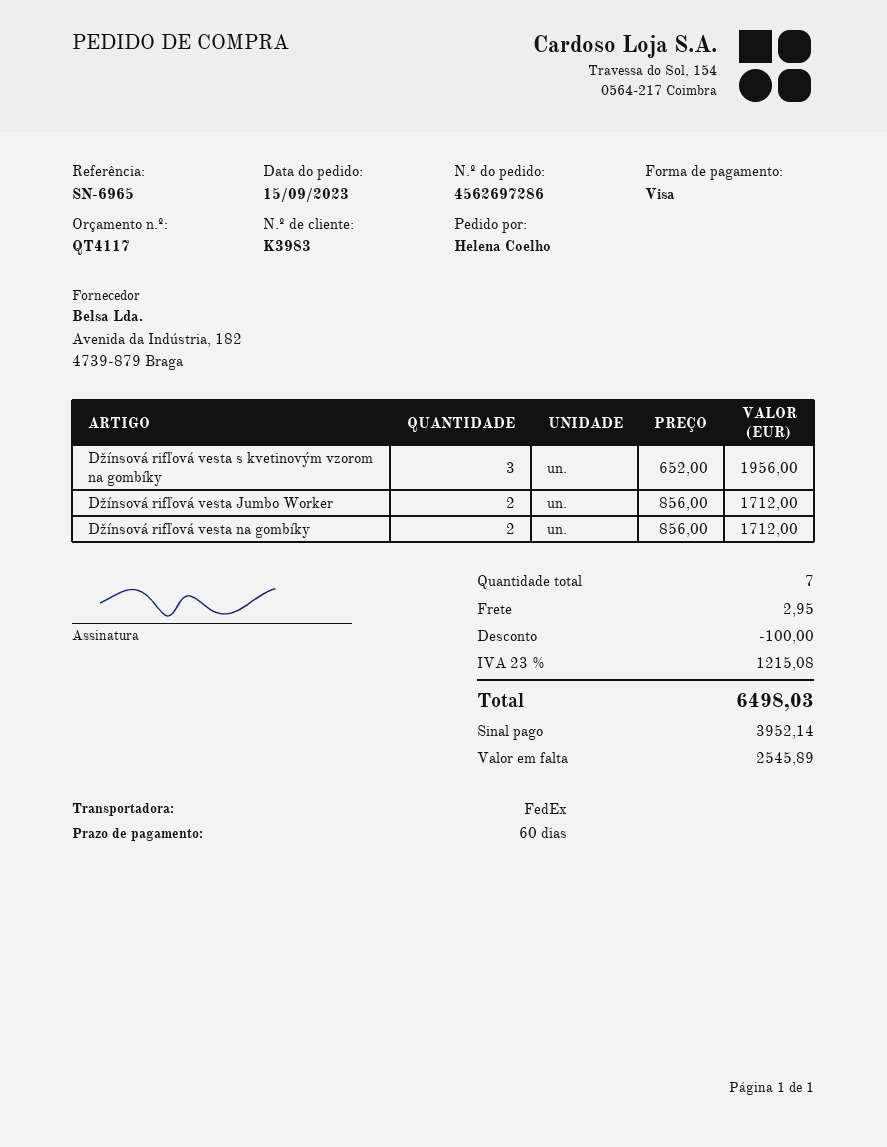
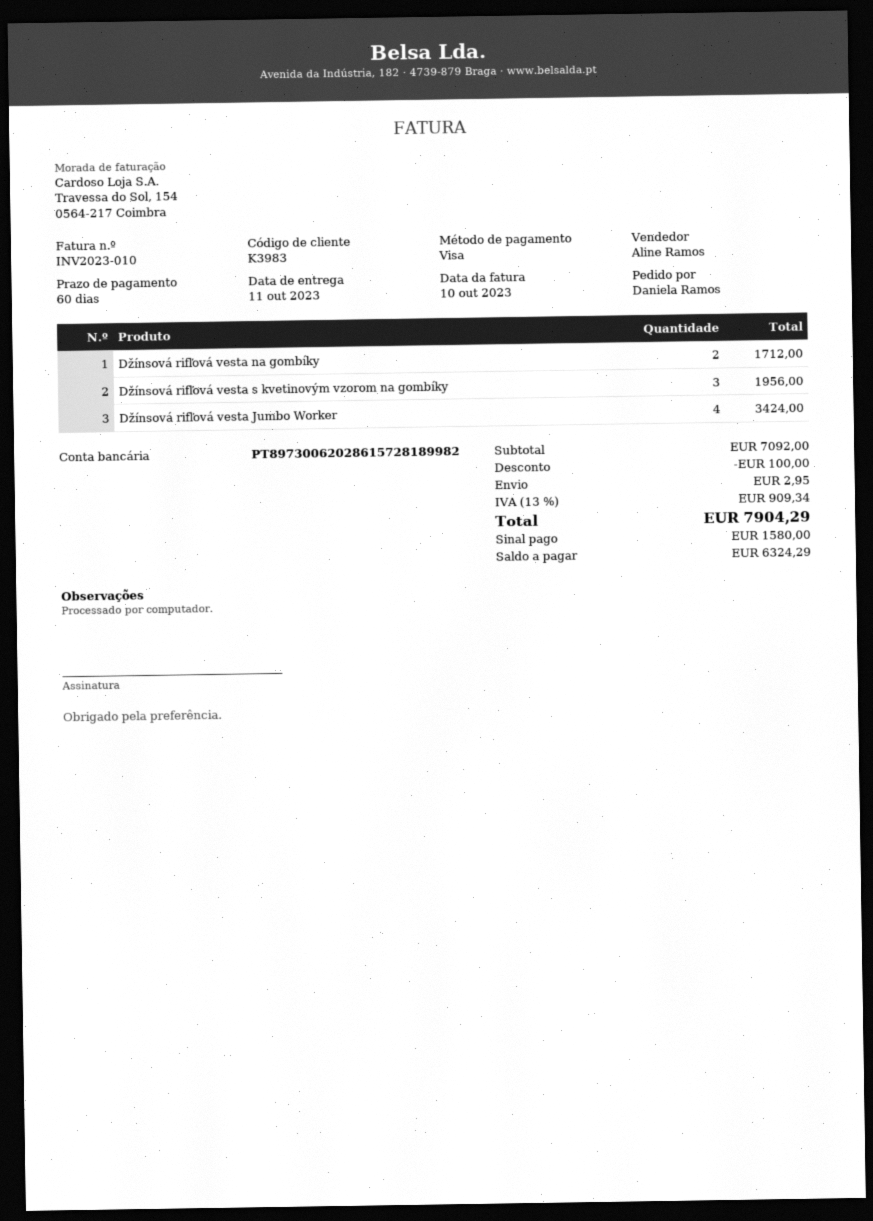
ordered by: Helena Coelho -> Daniela Ramos
Džínsová rifľová vesta Jumbo Worker: 2 for 1712.00 -> 4 for 3424.00
tax: 23% = 1215.08 -> 13% = 909.34
total: 6498.03 -> 7904.29
deposit: 3952.14 -> 1580.00
balance: 2545.89 -> 6324.29

